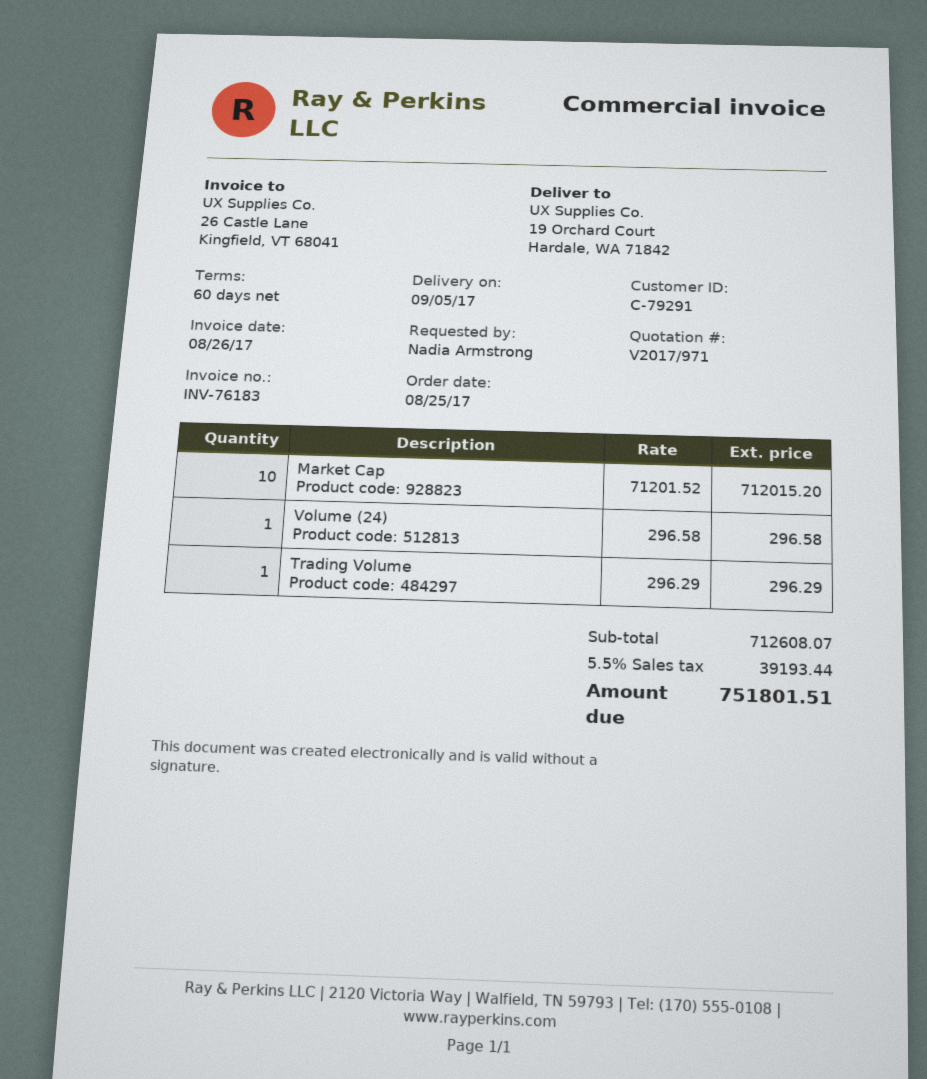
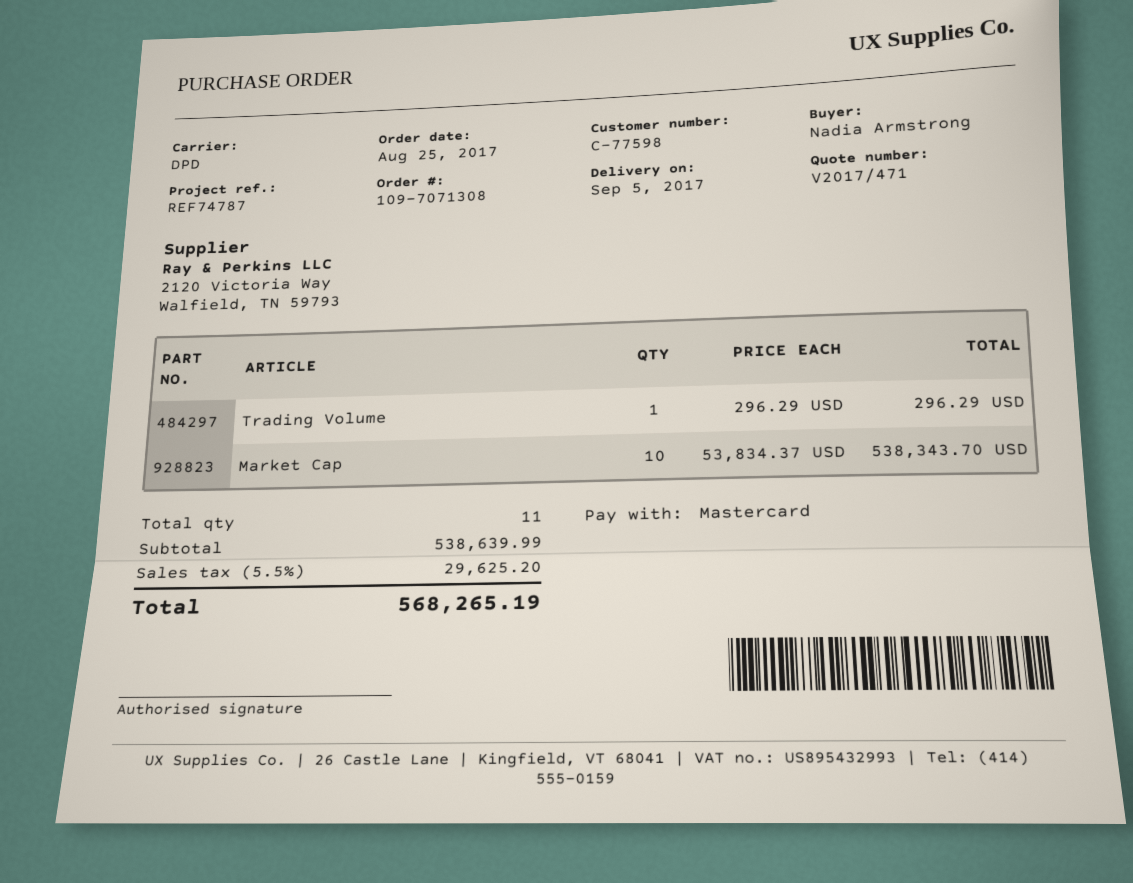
quote number: V2017/971 -> V2017/471
customer number: C-79291 -> C-77598
Market Cap: 10 x 71201.52 = 712015.20 -> 10 x 53834.37 = 538343.70
Volume (24): 1 x 296.58 = 296.58 -> none
subtotal: 712608.07 -> 538639.99
tax: 5.5% = 39193.44 -> 5.5% = 29625.20
total: 751801.51 -> 568265.19

